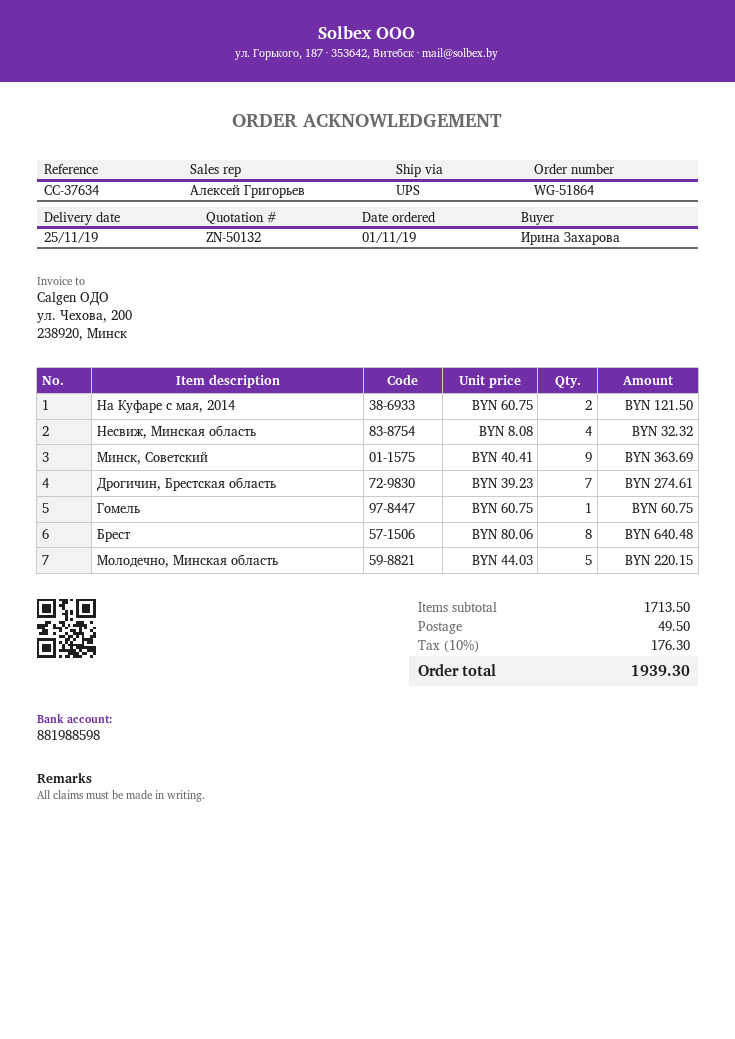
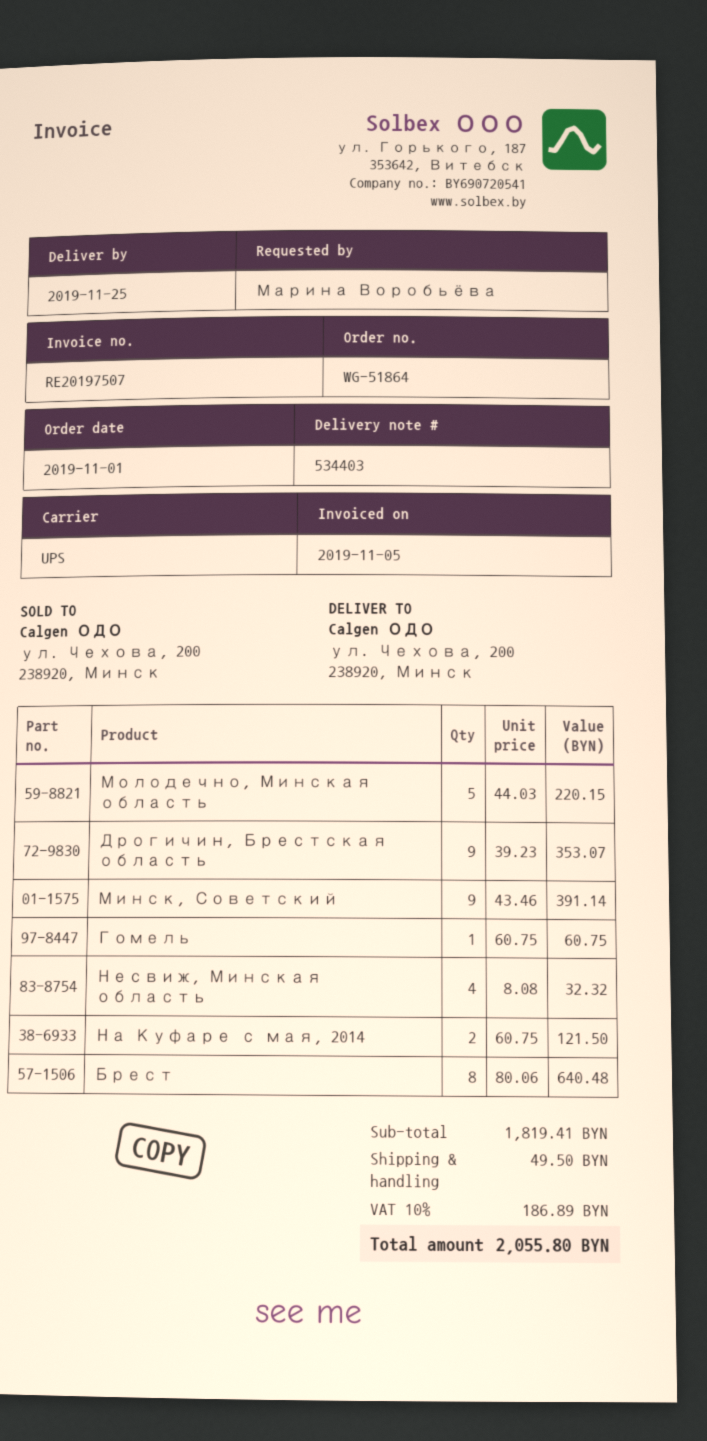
ordered by: Ирина Захарова -> Марина Воробьёва
Минск, Советский: 9 x 40.41 = 363.69 -> 9 x 43.46 = 391.14
Дрогичин, Брестская область: 7 x 39.23 = 274.61 -> 9 x 39.23 = 353.07
subtotal: 1713.50 -> 1819.41
tax: 10% = 176.30 -> 10% = 186.89
total: 1939.30 -> 2055.80

